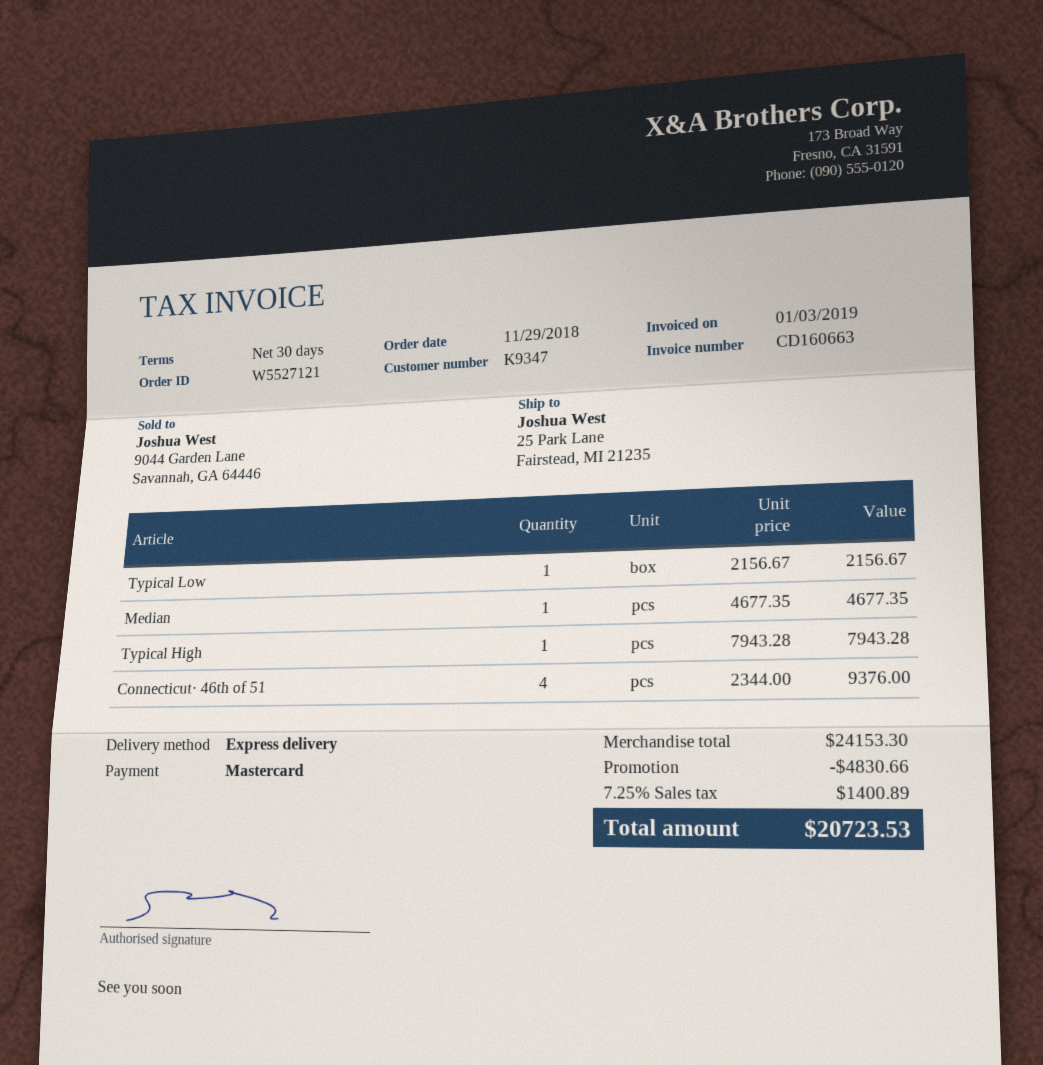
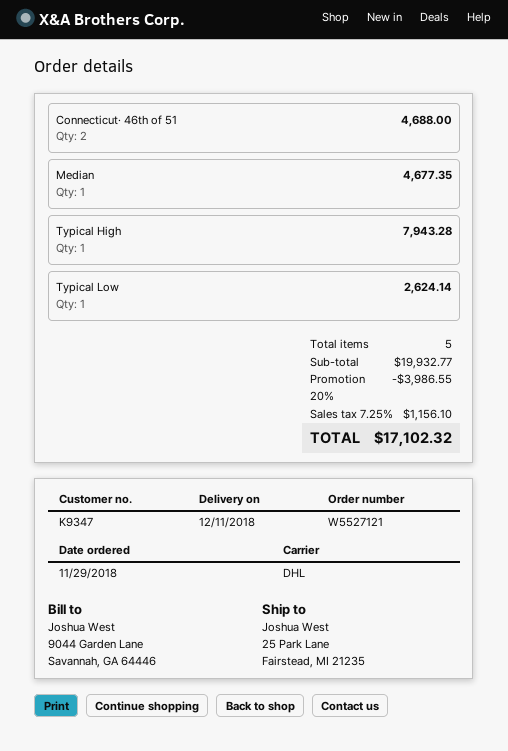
shipping method: express -> DHL
Typical Low: 1 for 2156.67 -> 1 for 2624.14
Connecticut· 46th of 51: 4 for 9376.00 -> 2 for 4688.00
subtotal: 24153.30 -> 19932.77
discount: 4830.66 -> 3986.55
tax: 7.25% = 1400.89 -> 7.25% = 1156.10
total: 20723.53 -> 17102.32

